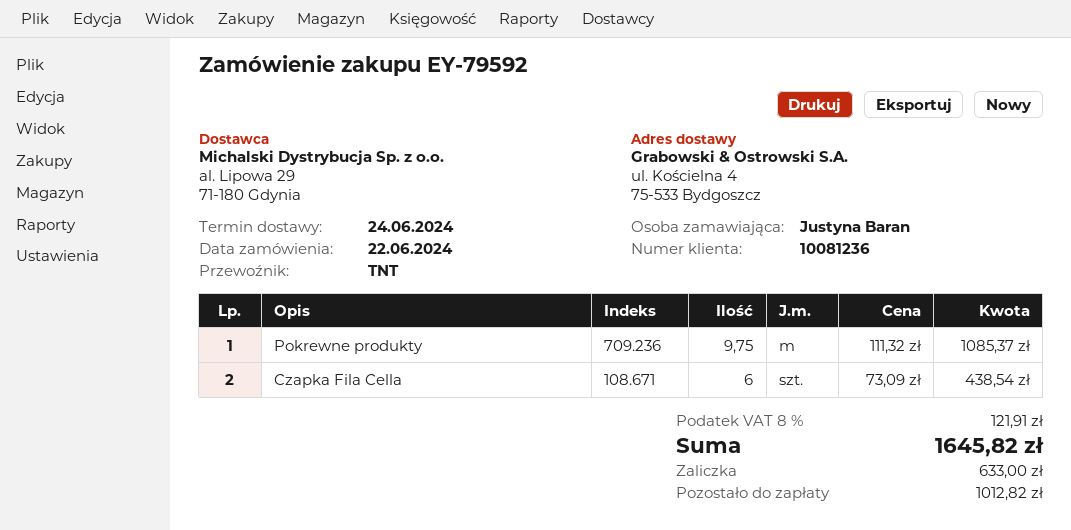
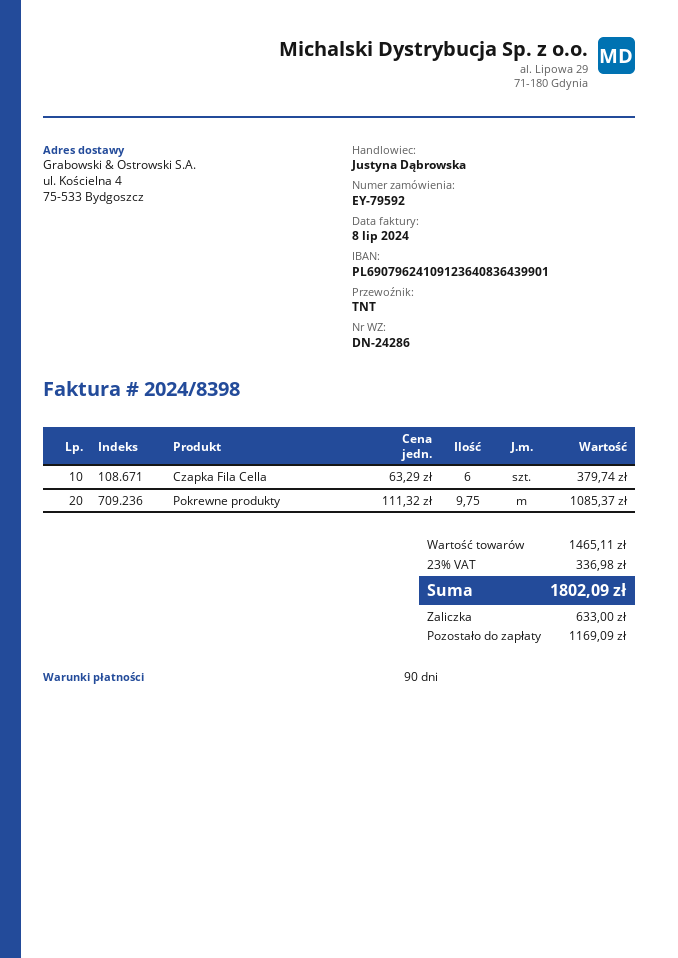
Czapka Fila Cella: 6 x 73.09 = 438.54 -> 6 x 63.29 = 379.74
tax: 8% = 121.91 -> 23% = 336.98
total: 1645.82 -> 1802.09
balance: 1012.82 -> 1169.09

